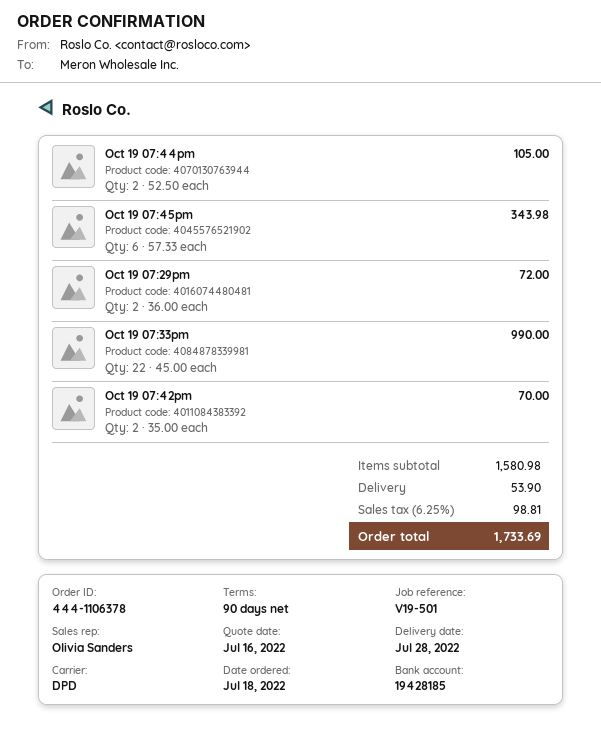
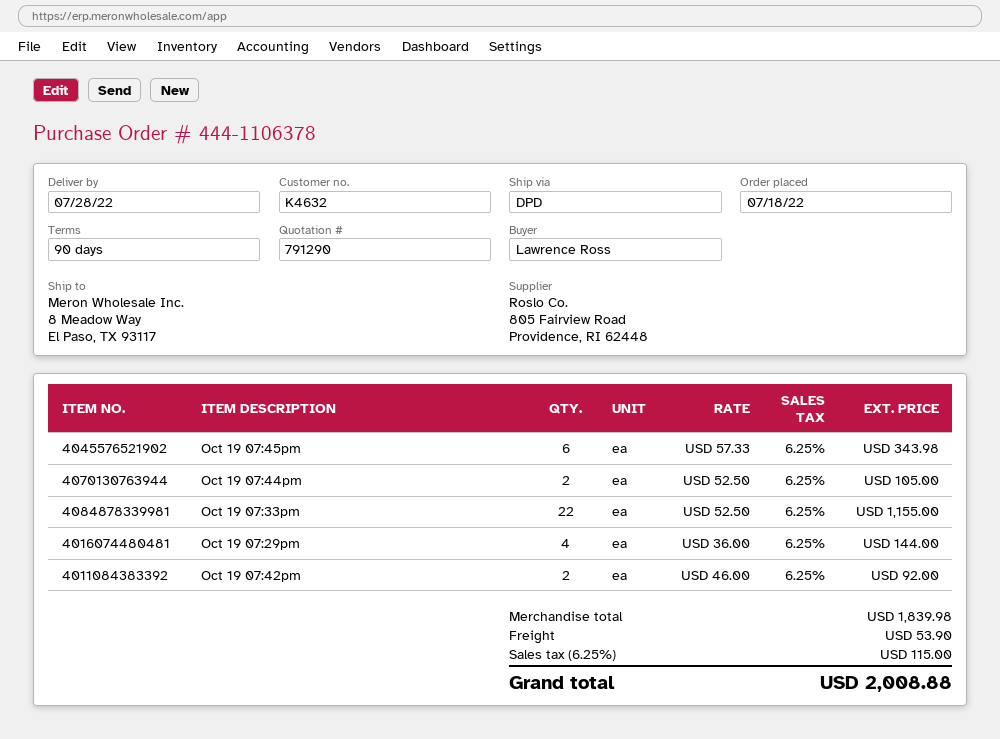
Oct 19 07:29pm: 2 x 36.00 = 72.00 -> 4 x 36.00 = 144.00
Oct 19 07:33pm: 22 x 45.00 = 990.00 -> 22 x 52.50 = 1155.00
Oct 19 07:42pm: 2 x 35.00 = 70.00 -> 2 x 46.00 = 92.00
subtotal: 1580.98 -> 1839.98
tax: 6.25% = 98.81 -> 6.25% = 115.00
total: 1733.69 -> 2008.88

